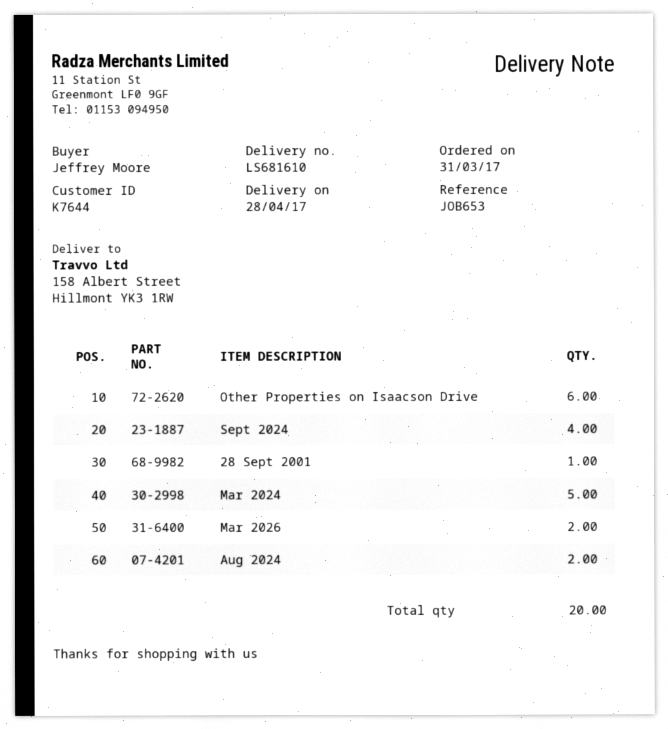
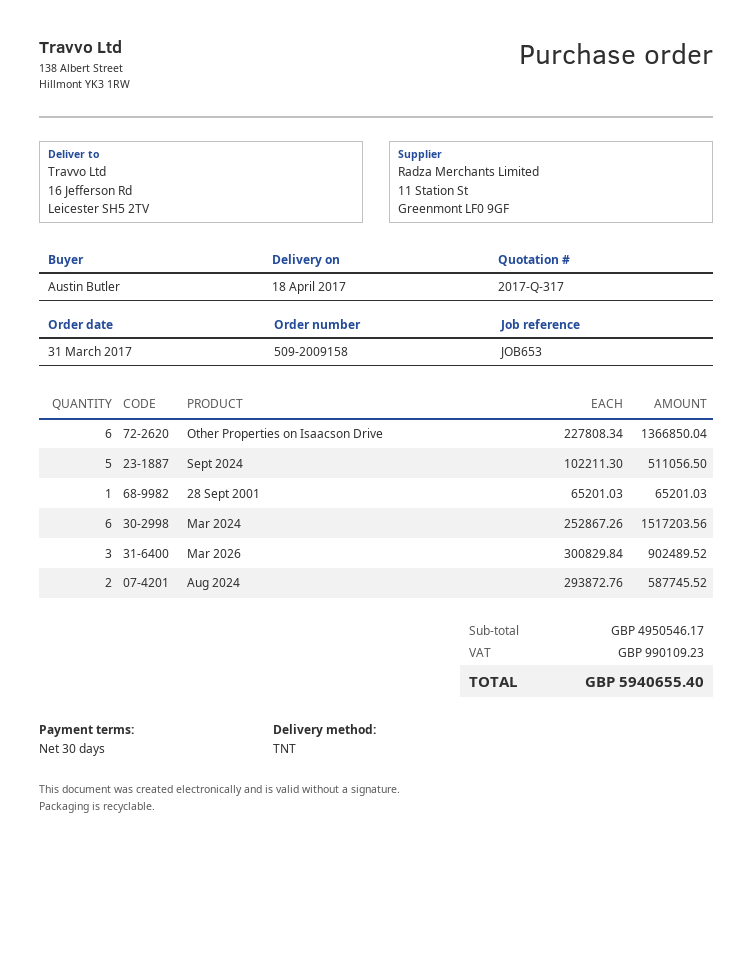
delivery date: 2017-04-28 -> 2017-04-18
ordered by: Jeffrey Moore -> Austin Butler
ship to: 158 Albert Street, Hillmont YK3 1RW -> 16 Jefferson Rd, Leicester SH5 2TV
Sept 2024: 4 -> 5
Mar 2024: 5 -> 6
Mar 2026: 2 -> 3

